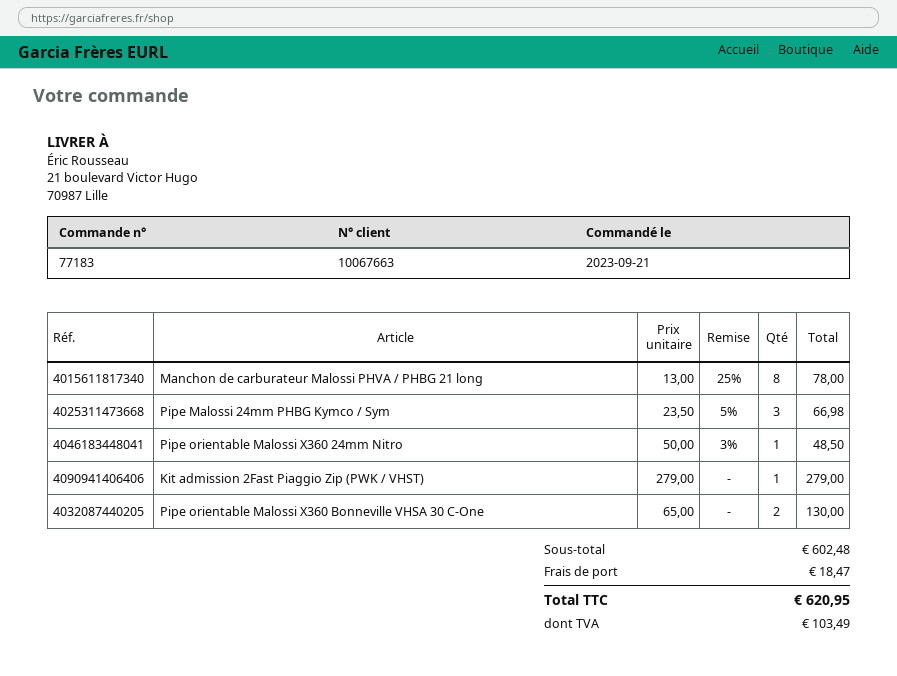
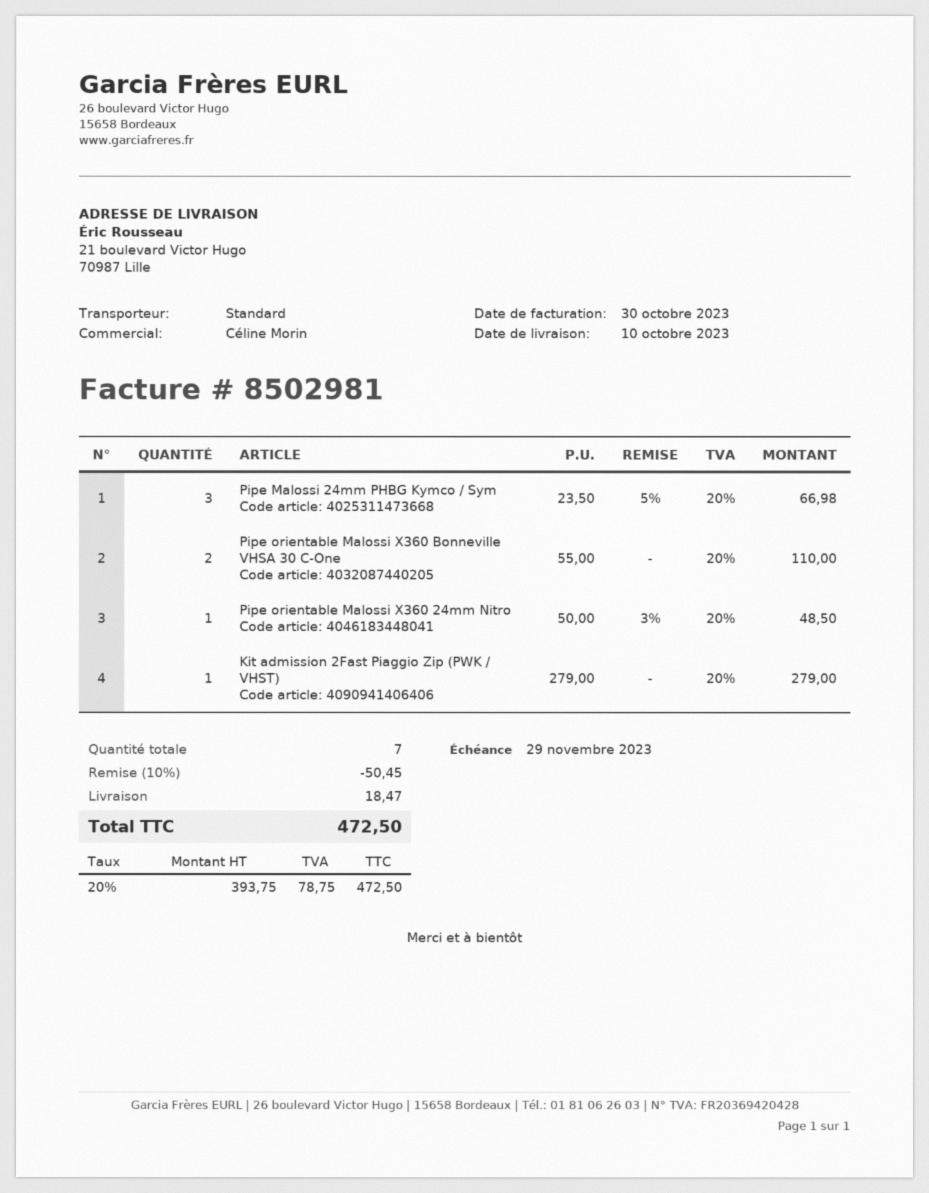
Manchon de carburateur Malossi PHVA / PHBG 21 long: 8 x 13.00 - 25% = 78.00 -> none
Pipe orientable Malossi X360 Bonneville VHSA 30 C-One: 2 x 65.00 = 130.00 -> 2 x 55.00 = 110.00
discount: none -> 10% = 50.45
tax: 103.49 -> 78.75
total: 620.95 -> 472.50

